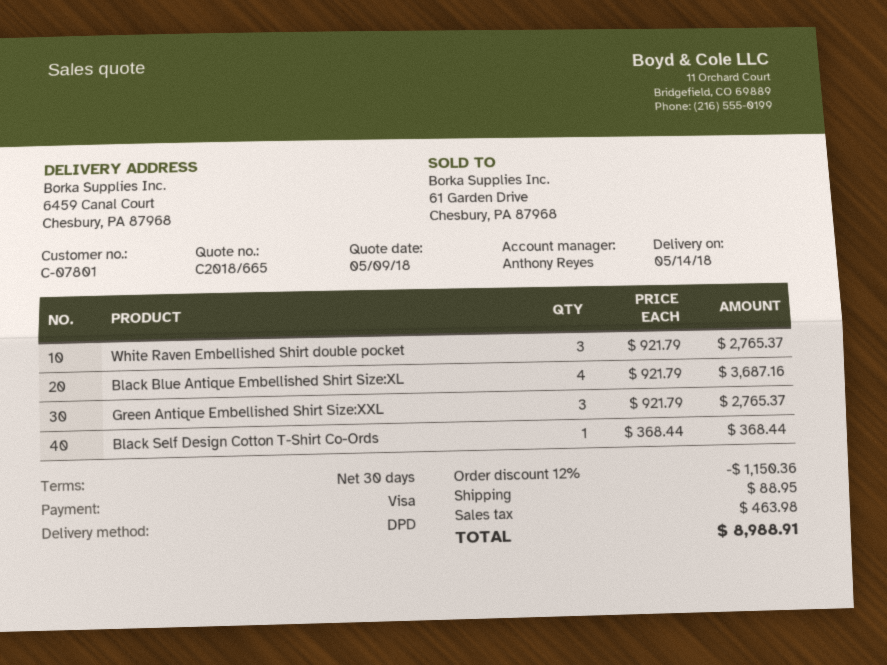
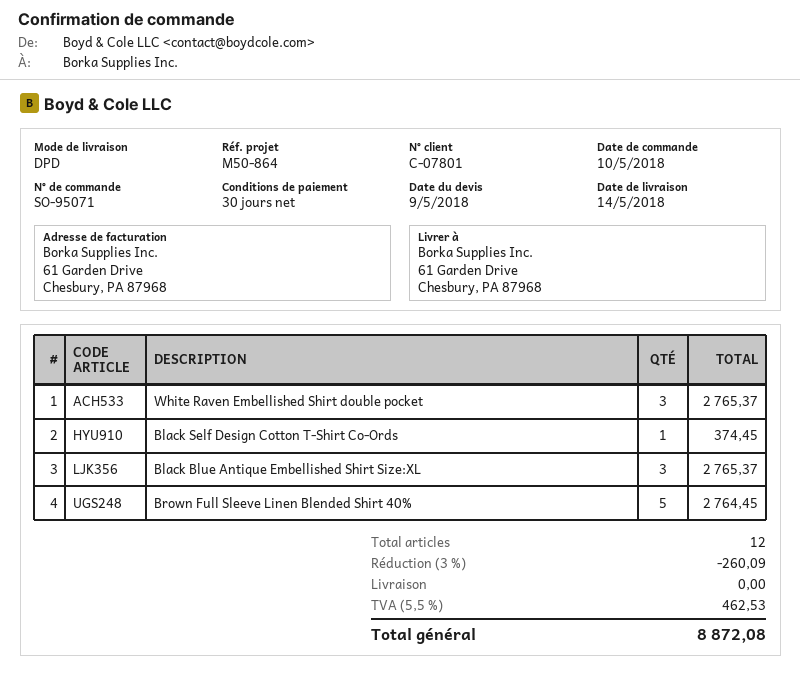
ship to: 6459 Canal Court, Chesbury, PA 87968 -> 61 Garden Drive, Chesbury, PA 87968
Black Blue Antique Embellished Shirt Size:XL: 4 for 3687.16 -> 3 for 2765.37
Green Antique Embellished Shirt Size:XXL: 3 for 2765.37 -> none
Black Self Design Cotton T-Shirt Co-Ords: 1 for 368.44 -> 1 for 374.45
Brown Full Sleeve Linen Blended Shirt 40%: none -> 5 for 2764.45
discount: 12% = 1150.36 -> 3% = 260.09
shipping: 88.95 -> 0.00
tax: 463.98 -> 462.53
total: 8988.91 -> 8872.08

